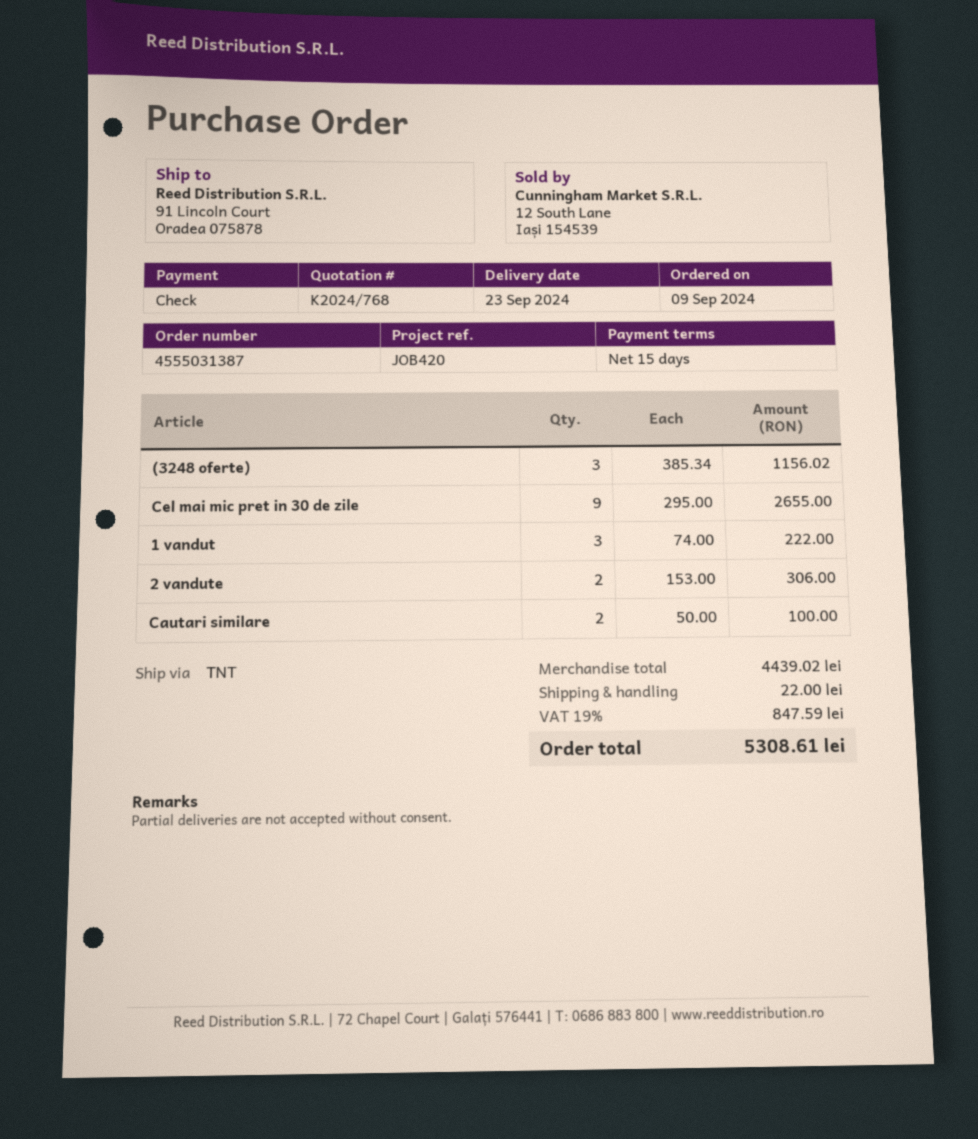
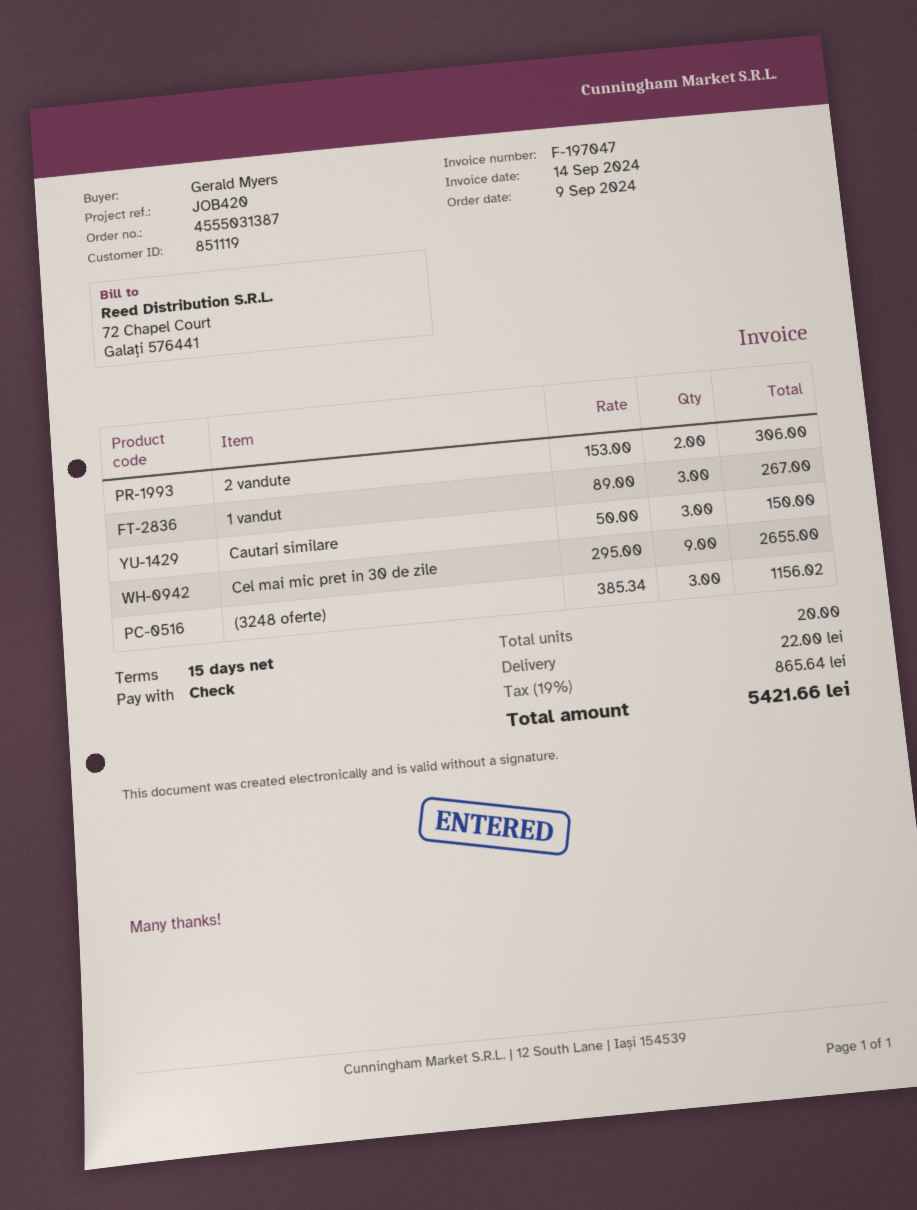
1 vandut: 3 x 74.00 = 222.00 -> 3 x 89.00 = 267.00
Cautari similare: 2 x 50.00 = 100.00 -> 3 x 50.00 = 150.00
tax: 19% = 847.59 -> 19% = 865.64
total: 5308.61 -> 5421.66

